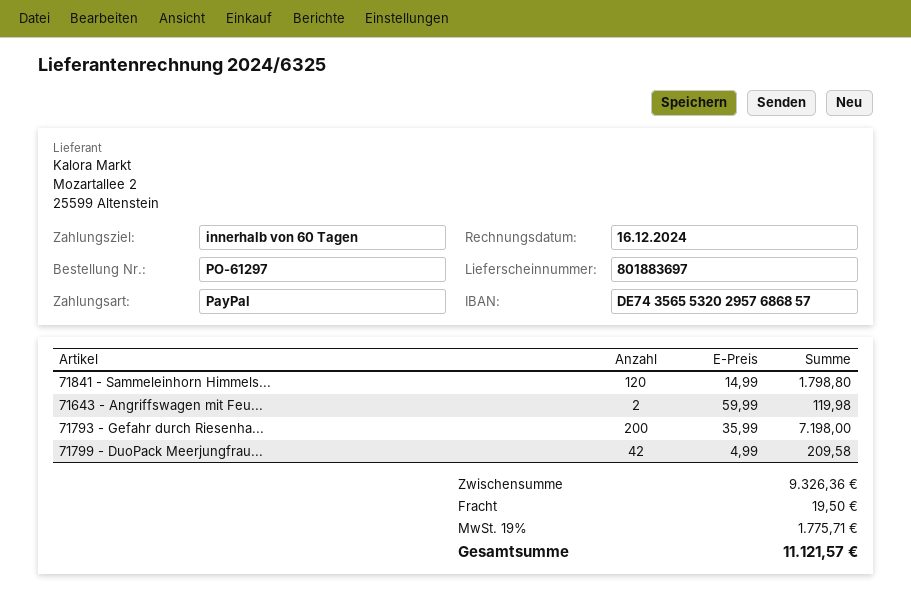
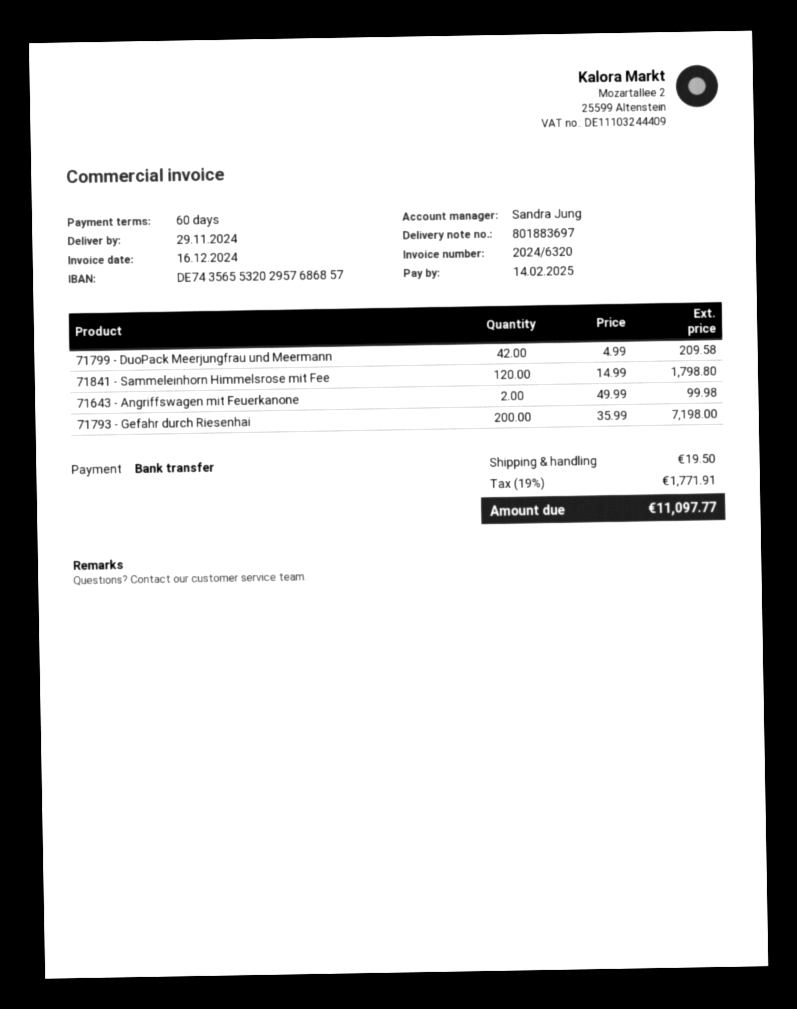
invoice number: 2024/6325 -> 2024/6320
payment method: PayPal -> bank transfer
71643 - Angriffswagen mit Feu...: 2 x 59.99 = 119.98 -> 2 x 49.99 = 99.98
tax: 19% = 1775.71 -> 19% = 1771.91
total: 11121.57 -> 11097.77

